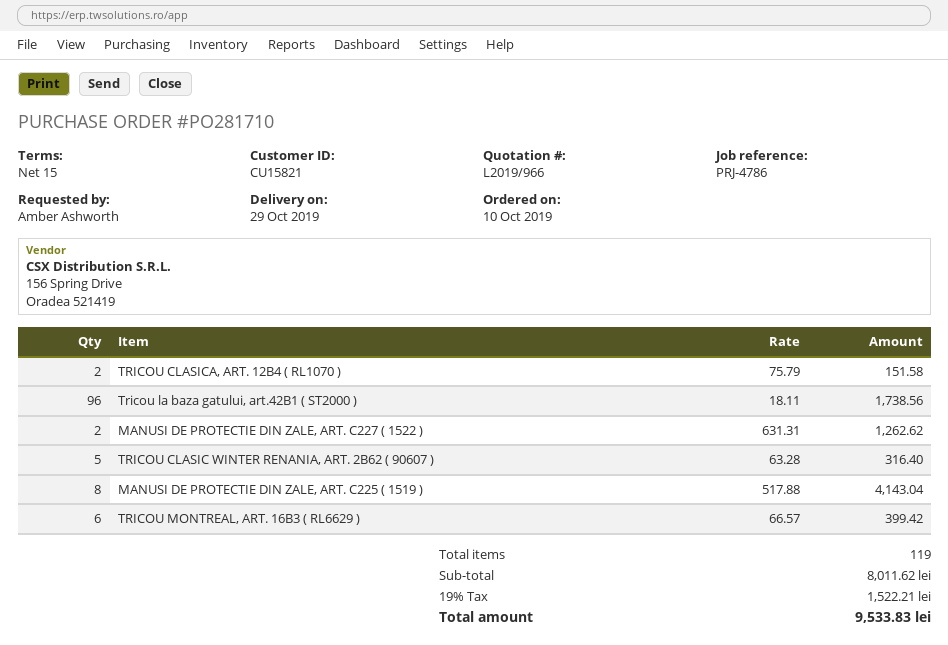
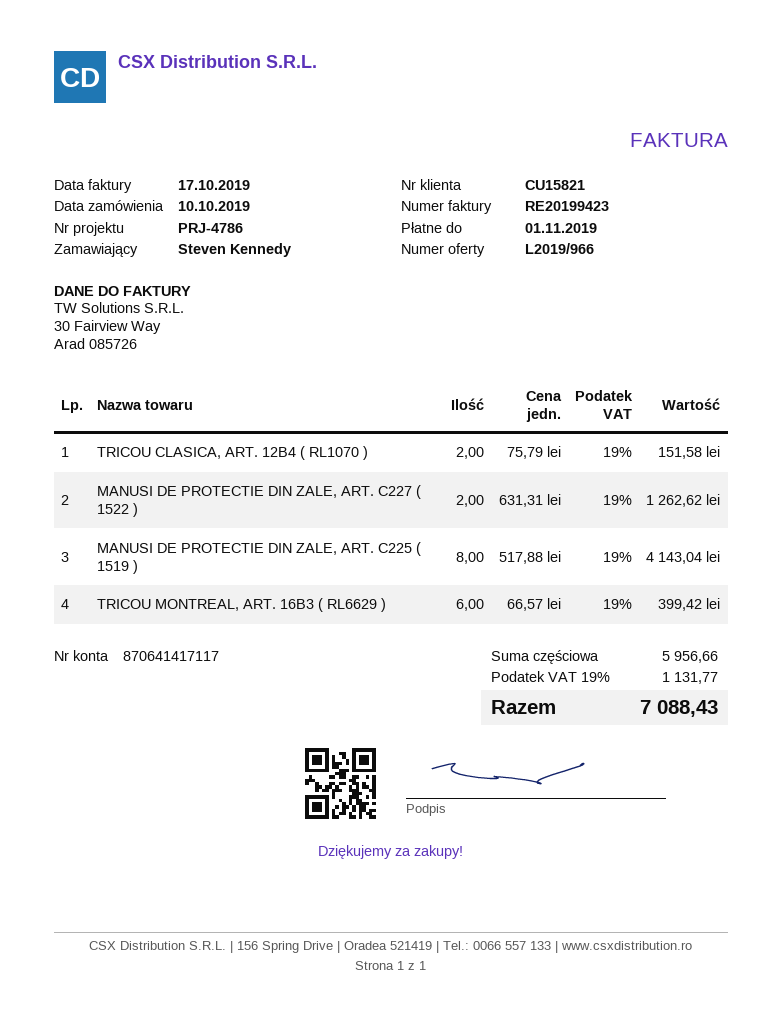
ordered by: Amber Ashworth -> Steven Kennedy
Tricou la baza gatului, art.42B1 ( ST2000 ): 96 x 18.11 = 1738.56 -> none
TRICOU CLASIC WINTER RENANIA, ART. 2B62 ( 90607 ): 5 x 63.28 = 316.40 -> none
subtotal: 8011.62 -> 5956.66
tax: 19% = 1522.21 -> 19% = 1131.77
total: 9533.83 -> 7088.43

